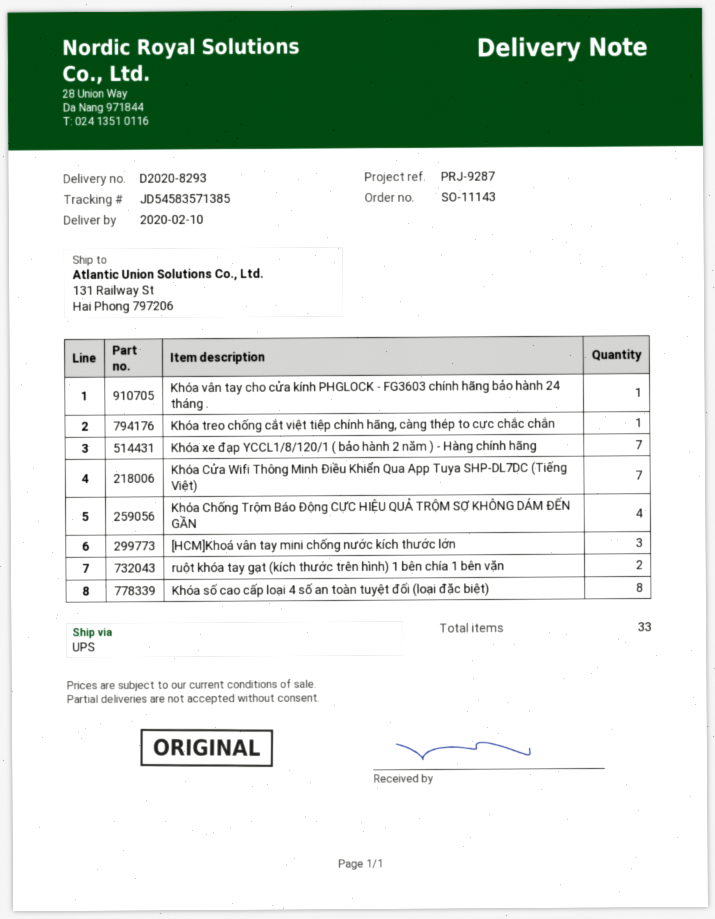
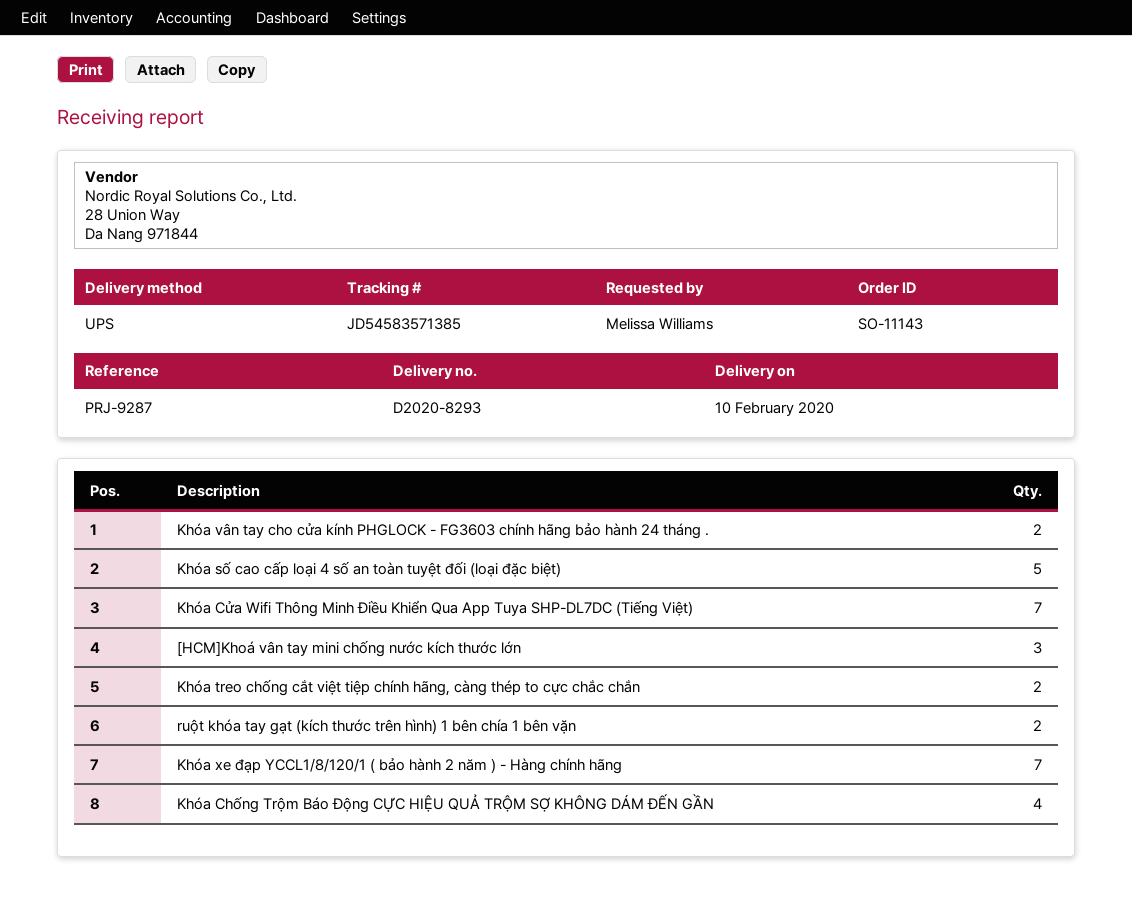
Khóa vân tay cho cửa kính PHGLOCK - FG3603 chính hãng bảo hành 24 tháng .: 1 -> 2
Khóa treo chống cắt việt tiệp chính hãng, càng thép to cực chắc chắn: 1 -> 2
Khóa số cao cấp loại 4 số an toàn tuyệt đối (loại đặc biệt): 8 -> 5

